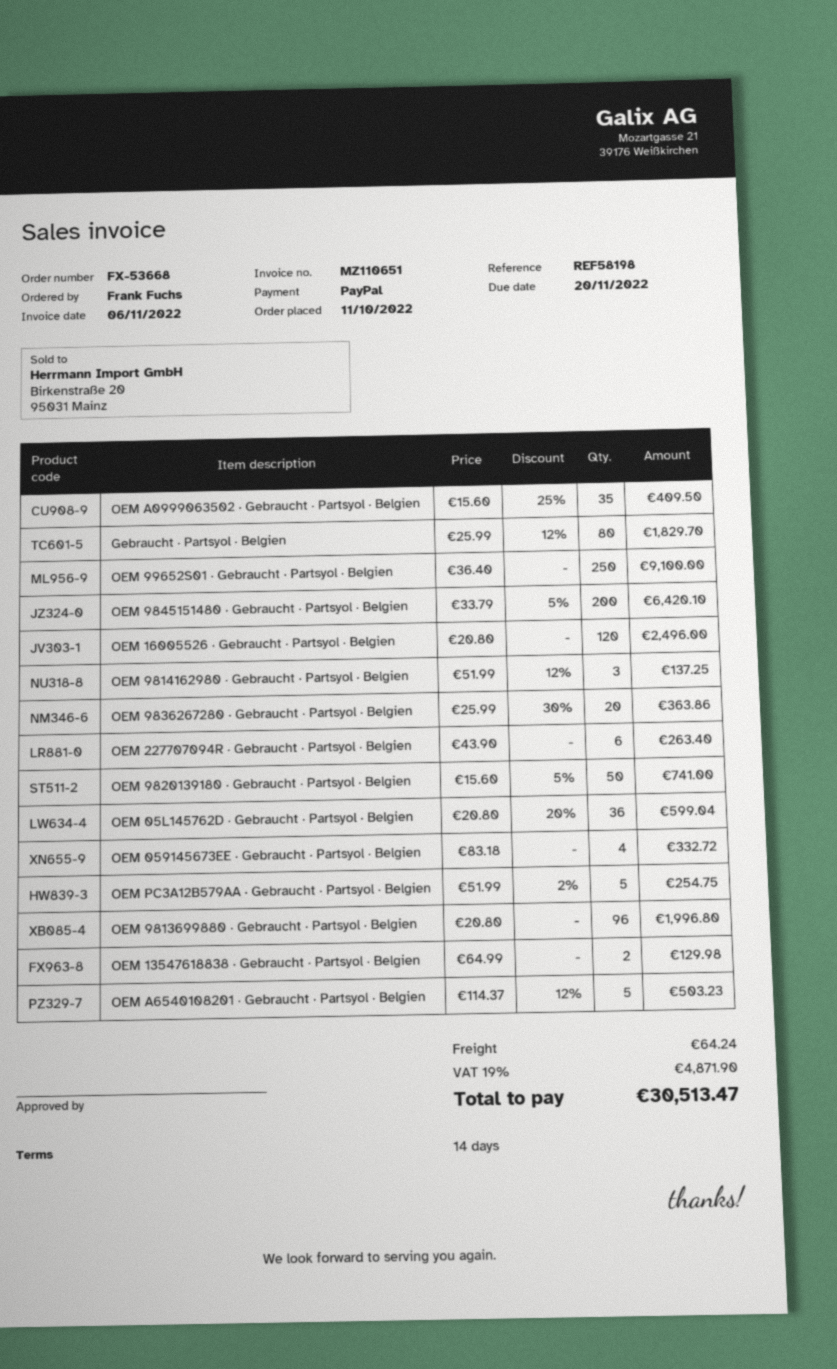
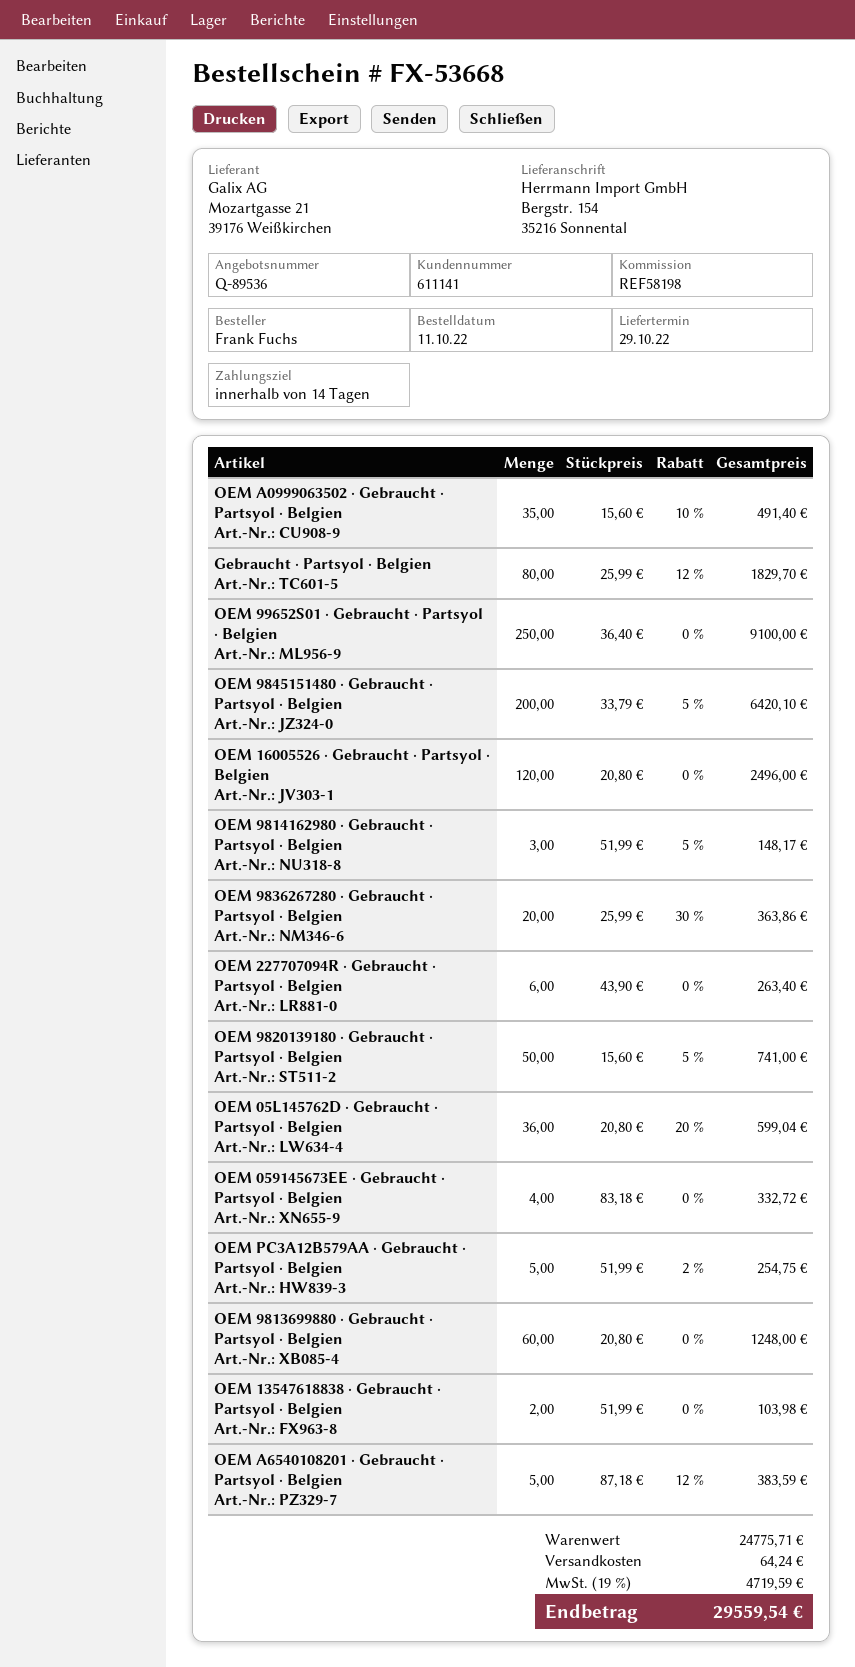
OEM A0999063502 · Gebraucht · Partsyol · Belgien: 35 x 15.60 - 25% = 409.50 -> 35 x 15.60 - 10% = 491.40
OEM 9814162980 · Gebraucht · Partsyol · Belgien: 3 x 51.99 - 12% = 137.25 -> 3 x 51.99 - 5% = 148.17
OEM 9813699880 · Gebraucht · Partsyol · Belgien: 96 x 20.80 = 1996.80 -> 60 x 20.80 = 1248.00
OEM 13547618838 · Gebraucht · Partsyol · Belgien: 2 x 64.99 = 129.98 -> 2 x 51.99 = 103.98
OEM A6540108201 · Gebraucht · Partsyol · Belgien: 5 x 114.37 - 12% = 503.23 -> 5 x 87.18 - 12% = 383.59
tax: 19% = 4871.90 -> 19% = 4719.59
total: 30513.47 -> 29559.54

